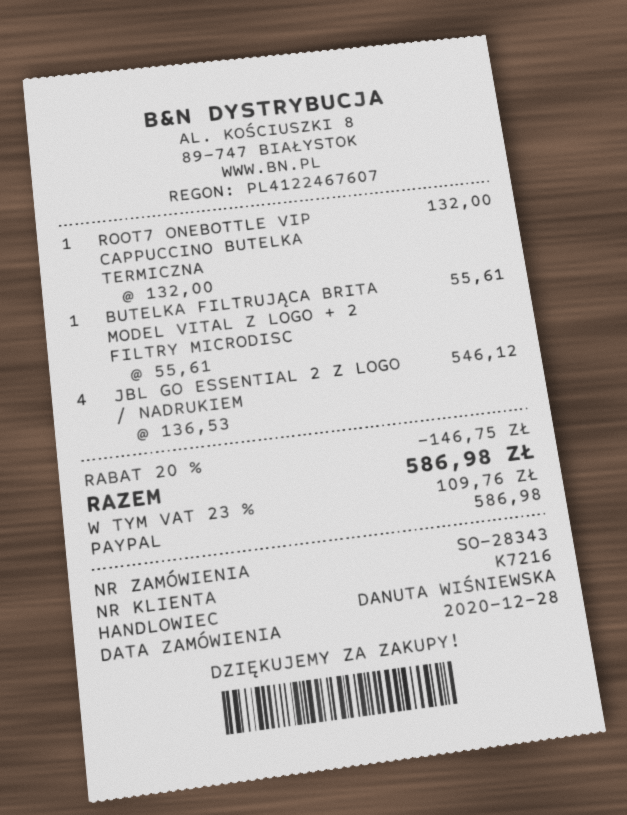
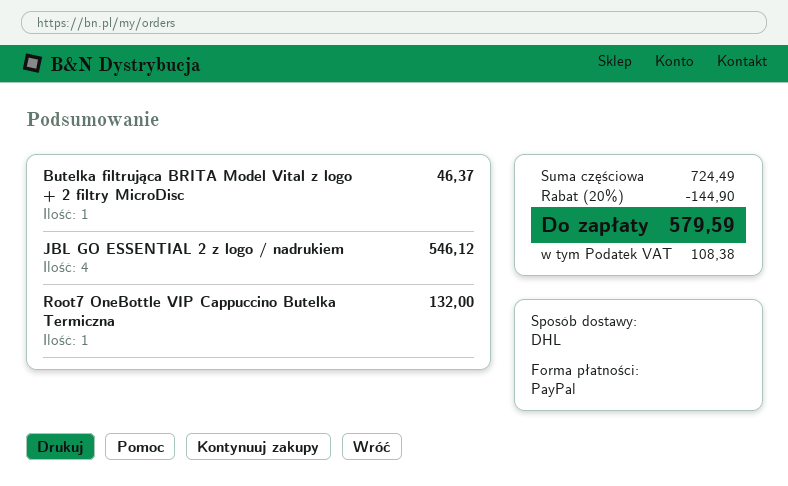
BUTELKA FILTRUJĄCA BRITA MODEL VITAL Z LOGO + 2 FILTRY MICRODISC: 1 for 55.61 -> 1 for 46.37
discount: 20% = 146.75 -> 20% = 144.90
tax: 109.76 -> 108.38
total: 586.98 -> 579.59

